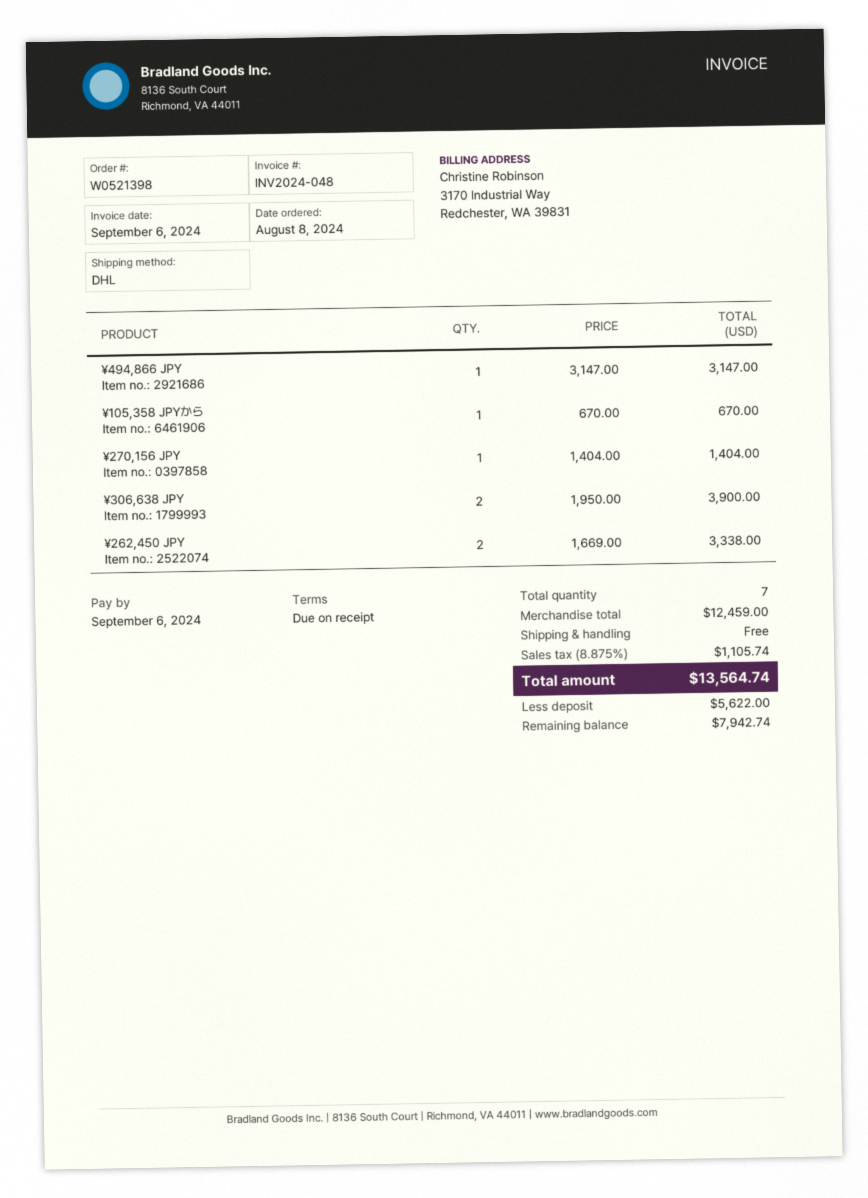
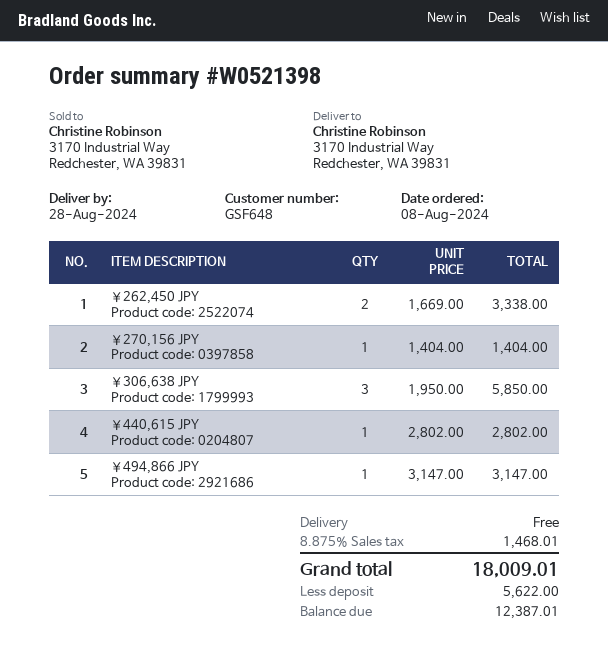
¥105,358 JPYから: 1 x 670.00 = 670.00 -> none
¥306,638 JPY: 2 x 1950.00 = 3900.00 -> 3 x 1950.00 = 5850.00
¥440,615 JPY: none -> 1 x 2802.00 = 2802.00
tax: 8.875% = 1105.74 -> 8.875% = 1468.01
total: 13564.74 -> 18009.01
balance: 7942.74 -> 12387.01

